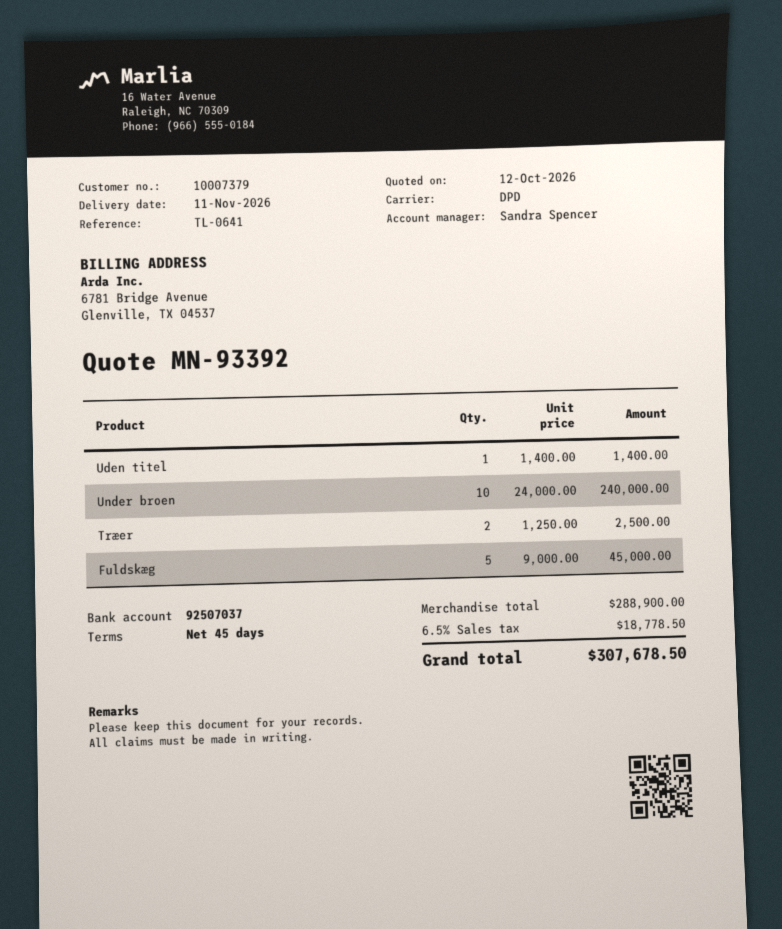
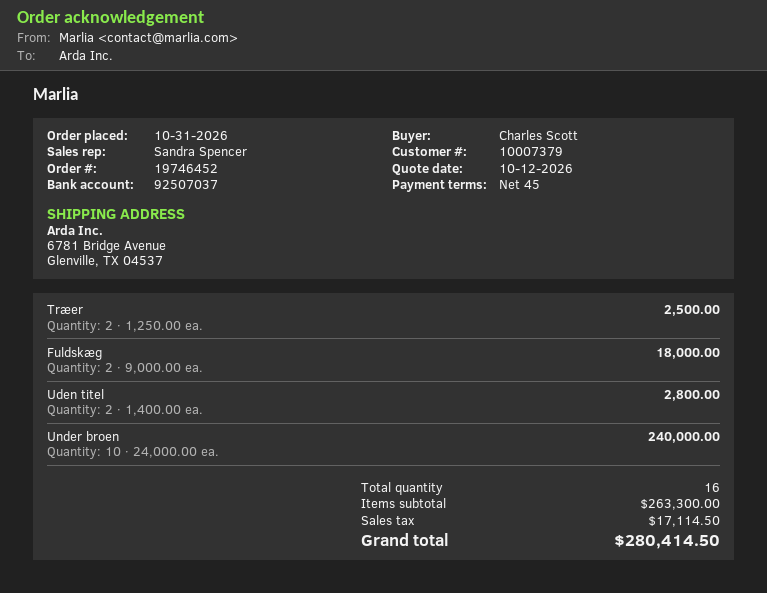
Uden titel: 1 x 1400.00 = 1400.00 -> 2 x 1400.00 = 2800.00
Fuldskæg: 5 x 9000.00 = 45000.00 -> 2 x 9000.00 = 18000.00
subtotal: 288900.00 -> 263300.00
tax: 18778.50 -> 17114.50
total: 307678.50 -> 280414.50

